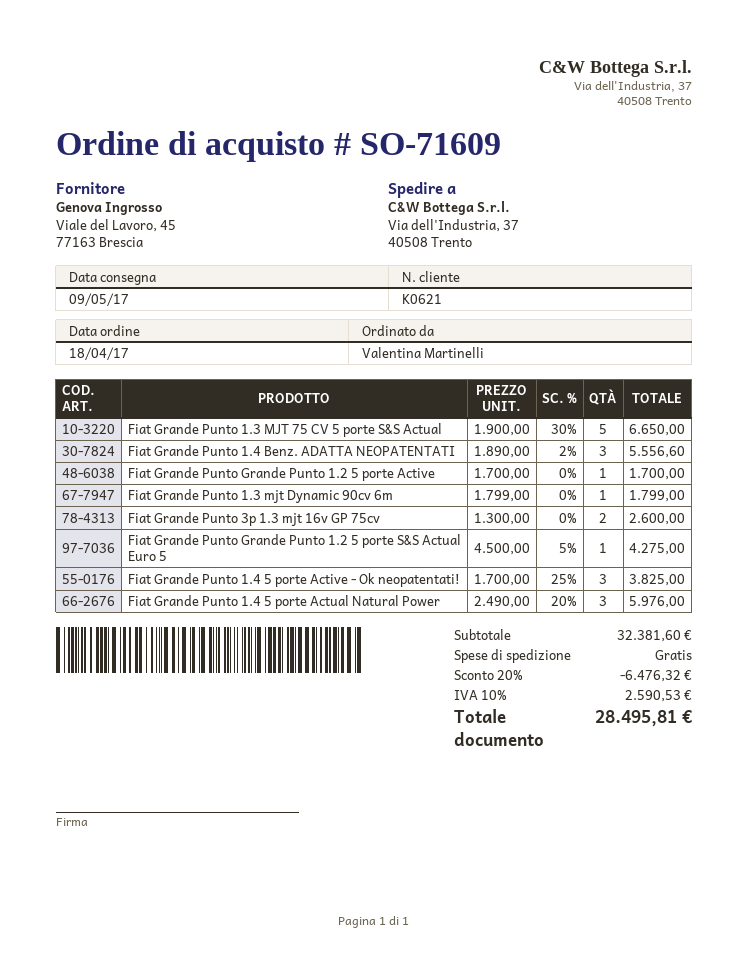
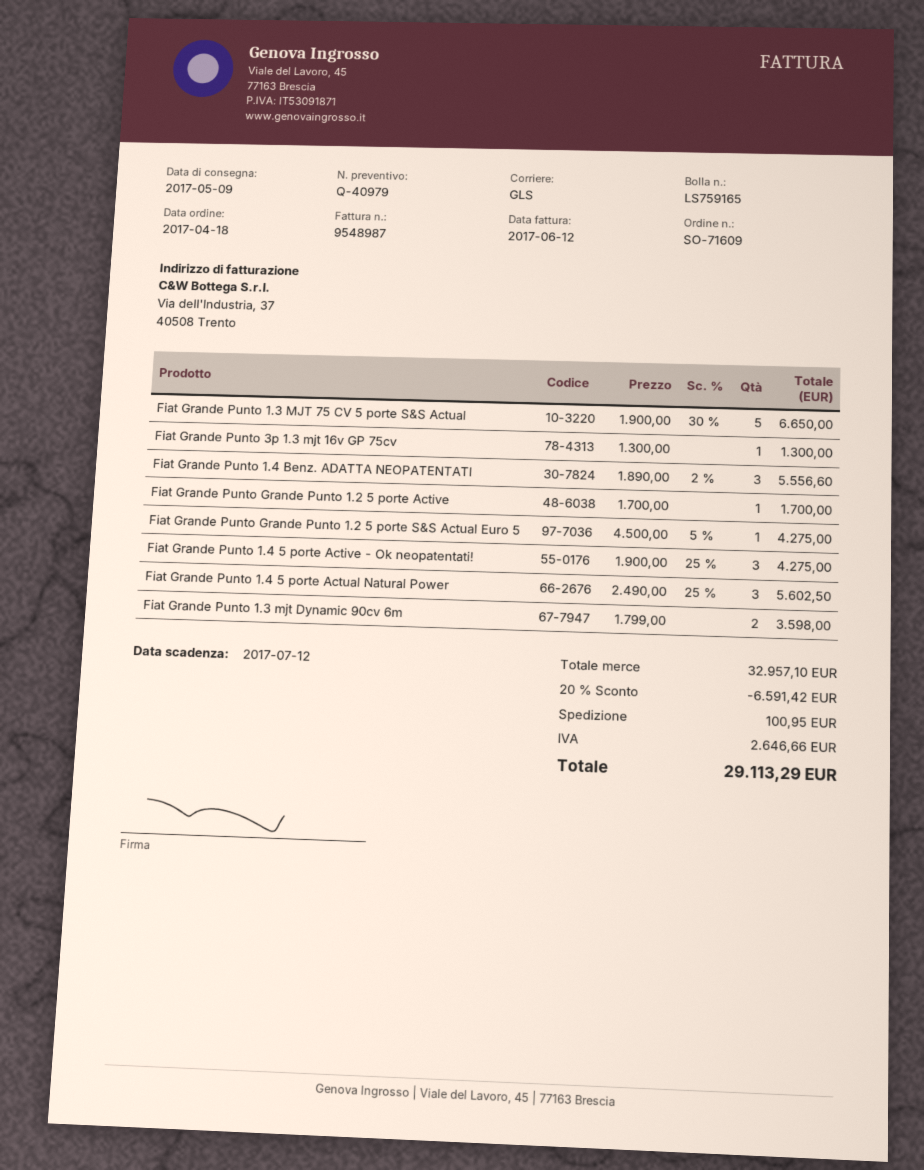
Fiat Grande Punto 1.3 mjt Dynamic 90cv 6m: 1 x 1799.00 = 1799.00 -> 2 x 1799.00 = 3598.00
Fiat Grande Punto 3p 1.3 mjt 16v GP 75cv: 2 x 1300.00 = 2600.00 -> 1 x 1300.00 = 1300.00
Fiat Grande Punto 1.4 5 porte Active - Ok neopatentati!: 3 x 1700.00 - 25% = 3825.00 -> 3 x 1900.00 - 25% = 4275.00
Fiat Grande Punto 1.4 5 porte Actual Natural Power: 3 x 2490.00 - 20% = 5976.00 -> 3 x 2490.00 - 25% = 5602.50
subtotal: 32381.60 -> 32957.10
discount: 20% = 6476.32 -> 20% = 6591.42
shipping: 0.00 -> 100.95
tax: 2590.53 -> 2646.66
total: 28495.81 -> 29113.29

